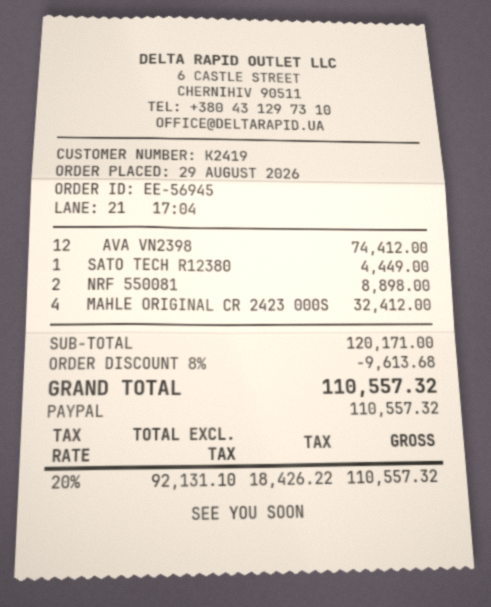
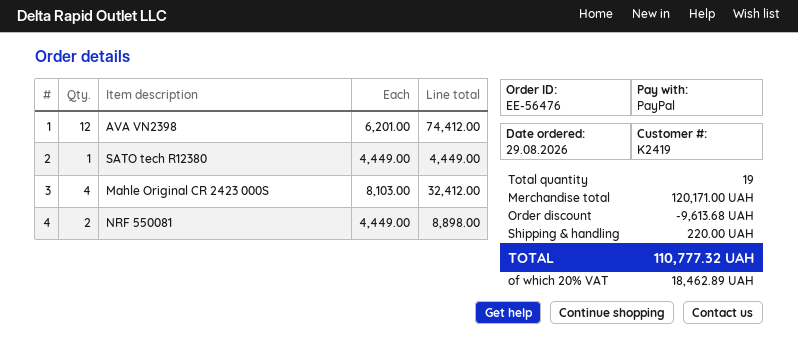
order number: EE-56945 -> EE-56476
shipping: none -> 220.00
tax: 20% = 18426.22 -> 20% = 18462.89
total: 110557.32 -> 110777.32

